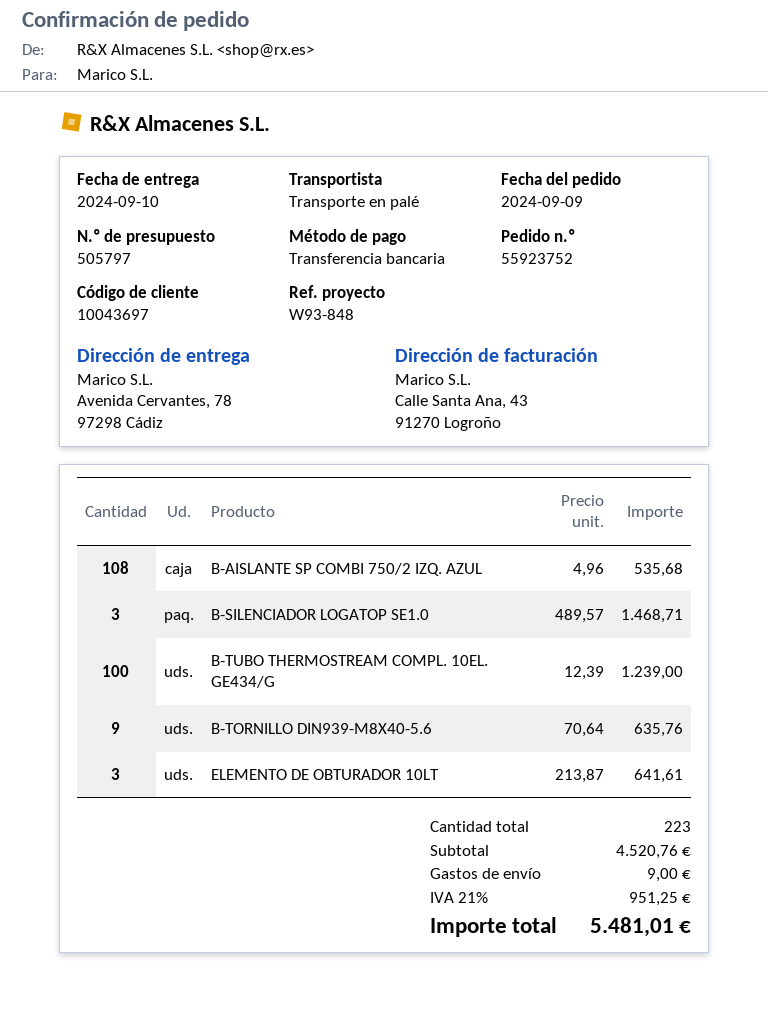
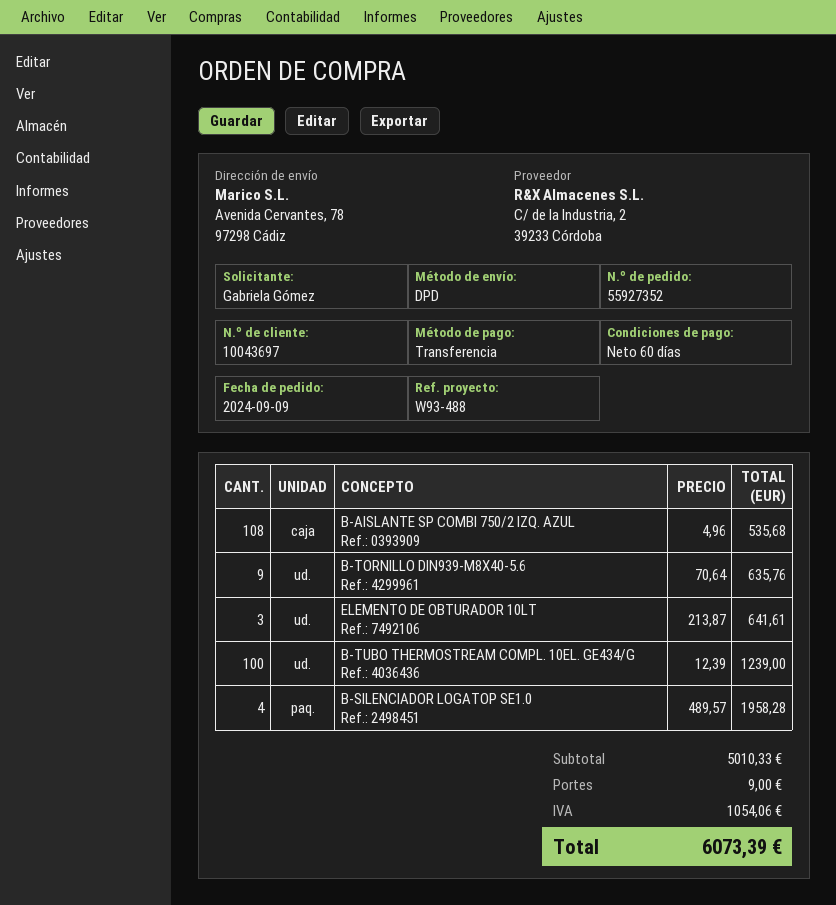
order number: 55923752 -> 55927352
reference: W93-848 -> W93-488
shipping method: pallet freight -> DPD
B-SILENCIADOR LOGATOP SE1.0: 3 x 489.57 = 1468.71 -> 4 x 489.57 = 1958.28
subtotal: 4520.76 -> 5010.33
tax: 951.25 -> 1054.06
total: 5481.01 -> 6073.39

